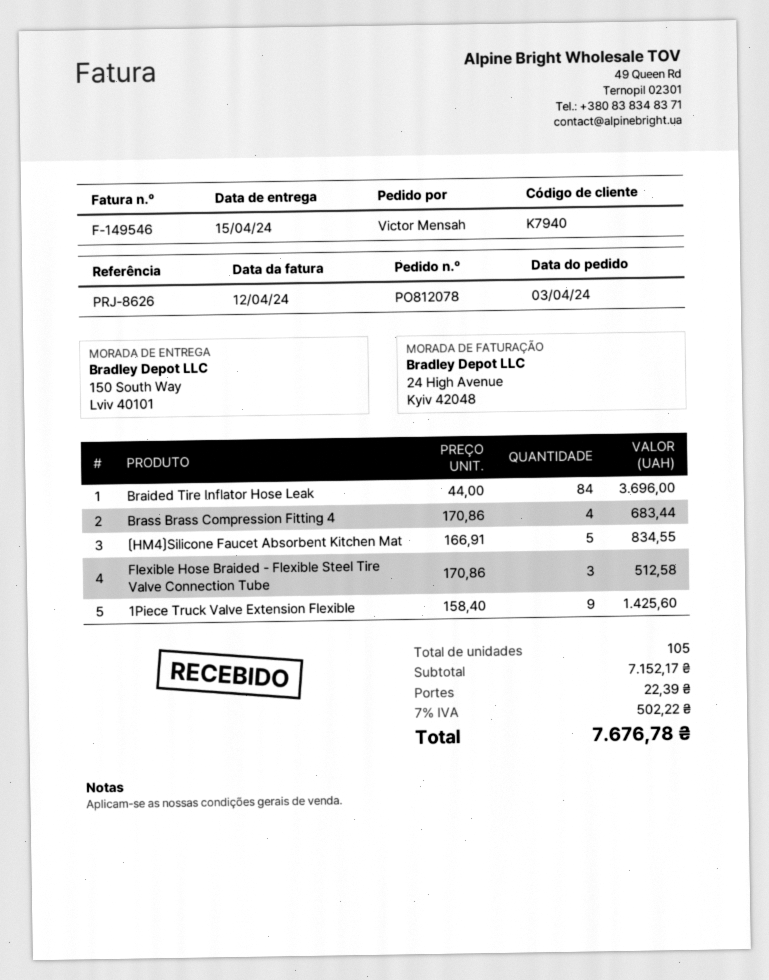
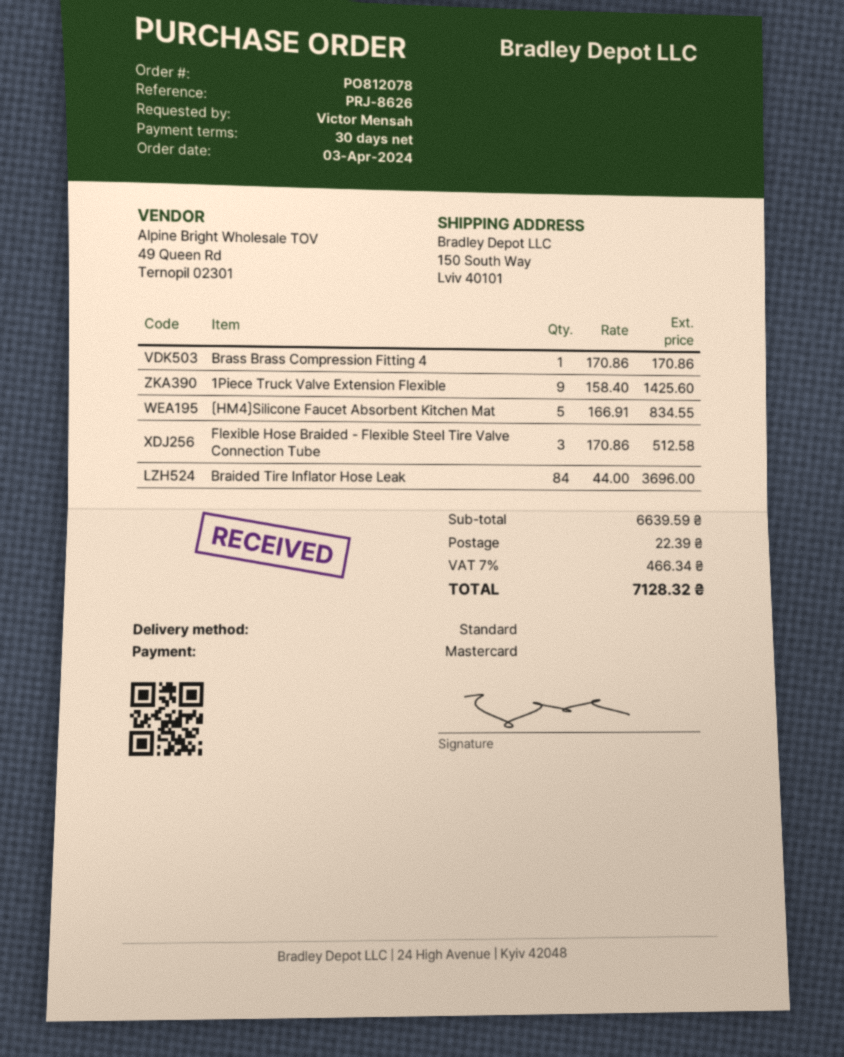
Brass Brass Compression Fitting 4: 4 x 170.86 = 683.44 -> 1 x 170.86 = 170.86
subtotal: 7152.17 -> 6639.59
tax: 7% = 502.22 -> 7% = 466.34
total: 7676.78 -> 7128.32

